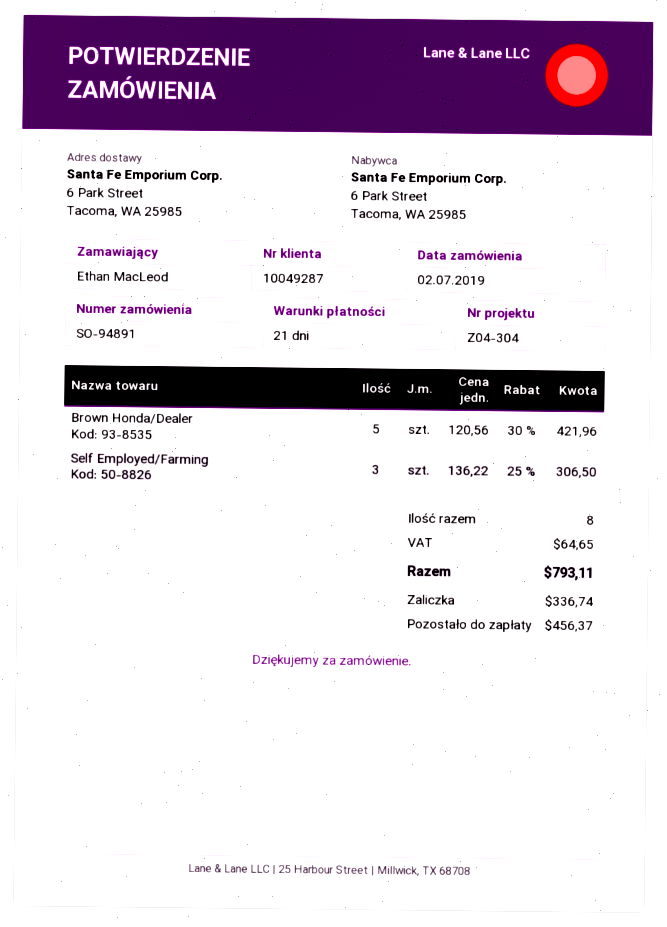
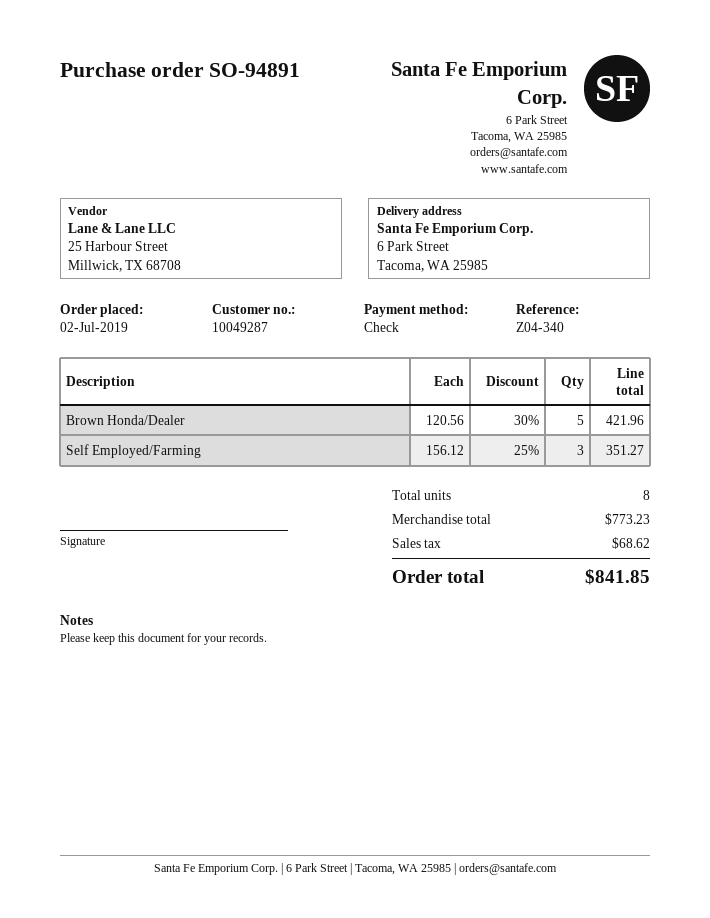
reference: Z04-304 -> Z04-340
Self Employed/Farming: 3 x 136.22 - 25% = 306.50 -> 3 x 156.12 - 25% = 351.27
tax: 64.65 -> 68.62
total: 793.11 -> 841.85

